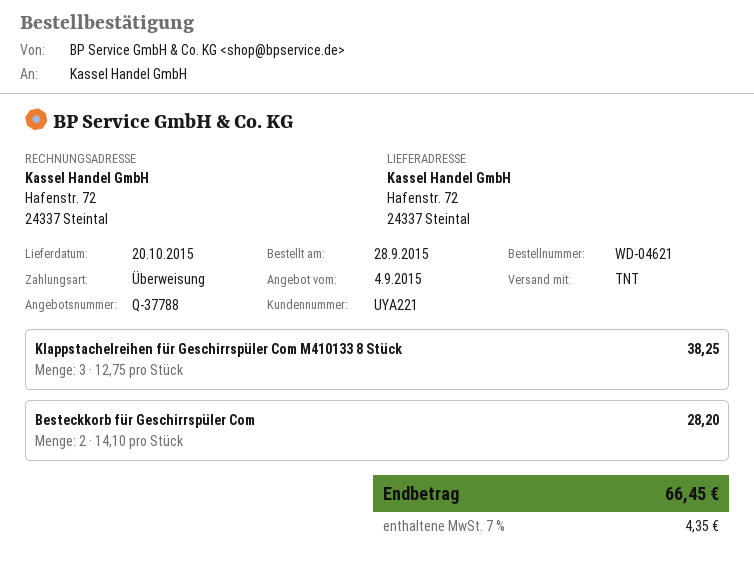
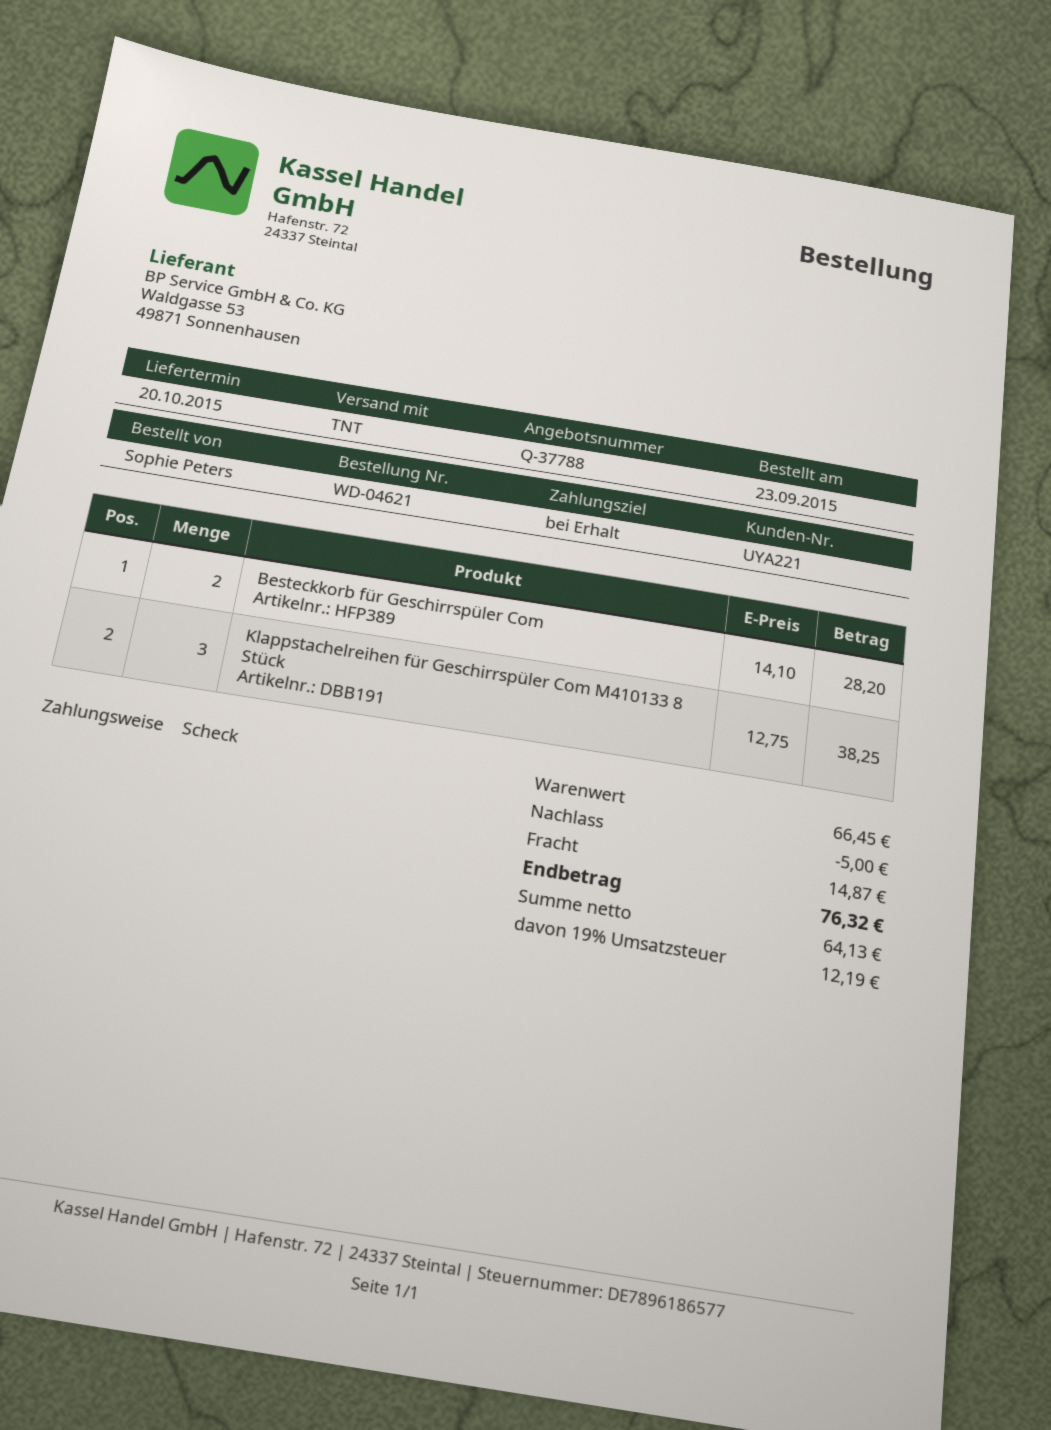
order date: 2015-09-28 -> 2015-09-23
payment method: bank transfer -> cheque
discount: none -> 5.00
shipping: none -> 14.87
tax: 7% = 4.35 -> 19% = 12.19
total: 66.45 -> 76.32

